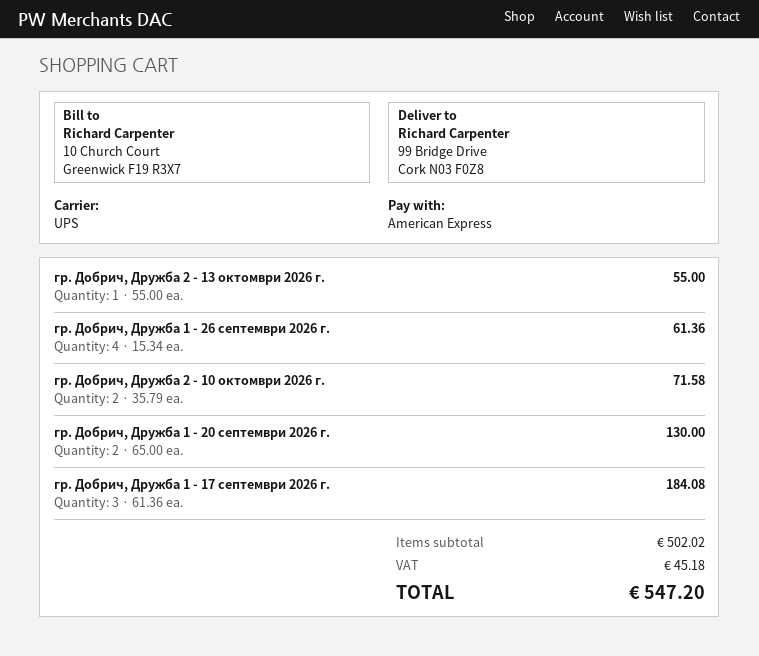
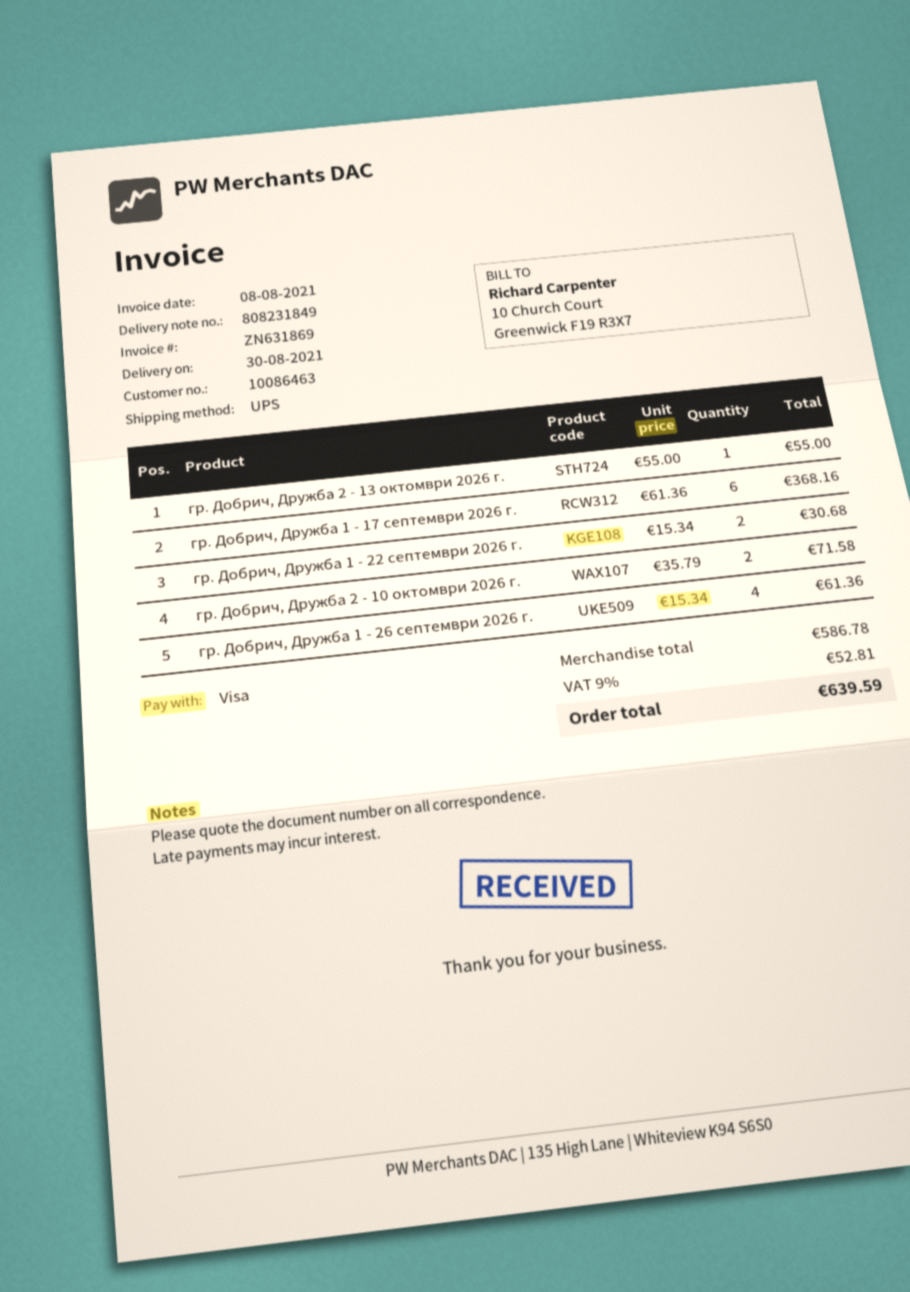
payment method: American Express -> Visa
гр. Добрич, Дружба 1 - 20 септември 2026 г.: 2 x 65.00 = 130.00 -> none
гр. Добрич, Дружба 1 - 17 септември 2026 г.: 3 x 61.36 = 184.08 -> 6 x 61.36 = 368.16
гр. Добрич, Дружба 1 - 22 септември 2026 г.: none -> 2 x 15.34 = 30.68
subtotal: 502.02 -> 586.78
tax: 45.18 -> 52.81
total: 547.20 -> 639.59

